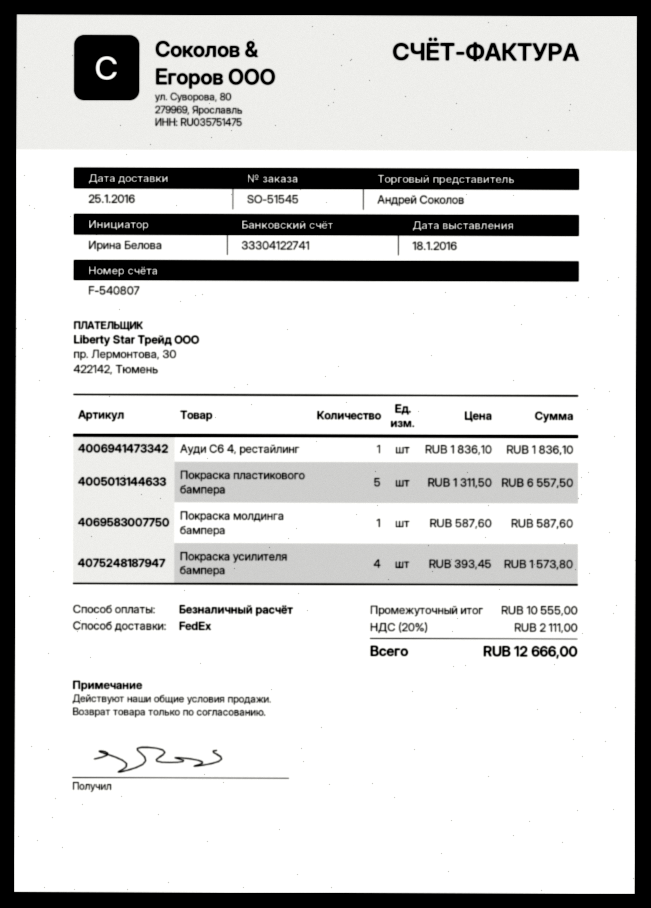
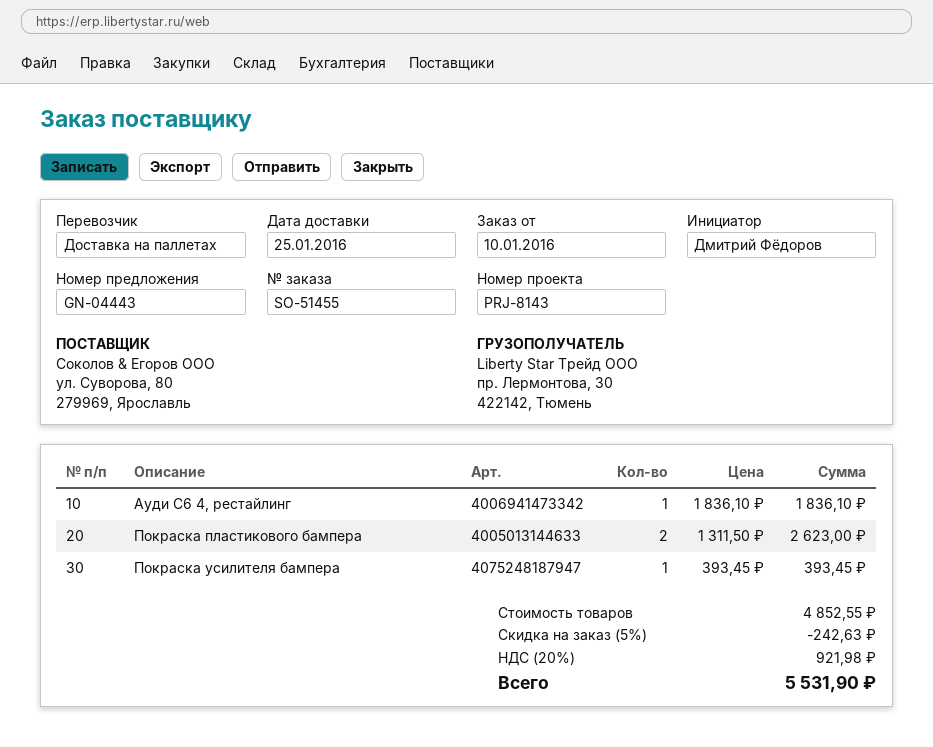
order number: SO-51545 -> SO-51455
ordered by: Ирина Белова -> Дмитрий Фёдоров
shipping method: FedEx -> pallet freight
Покраска пластикового бампера: 5 x 1311.50 = 6557.50 -> 2 x 1311.50 = 2623.00
Покраска молдинга бампера: 1 x 587.60 = 587.60 -> none
Покраска усилителя бампера: 4 x 393.45 = 1573.80 -> 1 x 393.45 = 393.45
subtotal: 10555.00 -> 4852.55
discount: none -> 5% = 242.63
tax: 20% = 2111.00 -> 20% = 921.98
total: 12666.00 -> 5531.90

